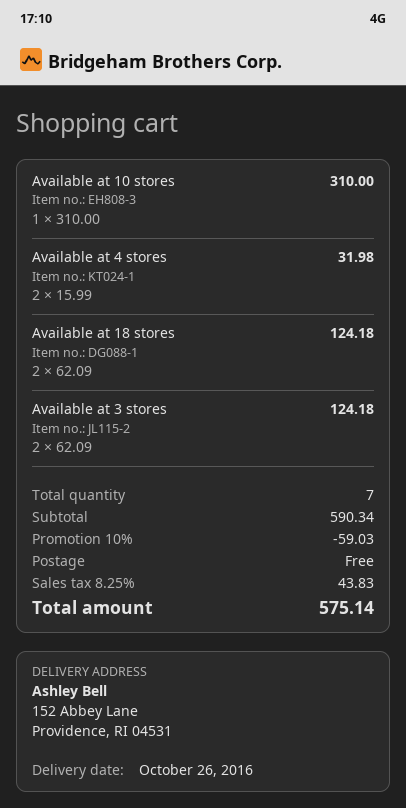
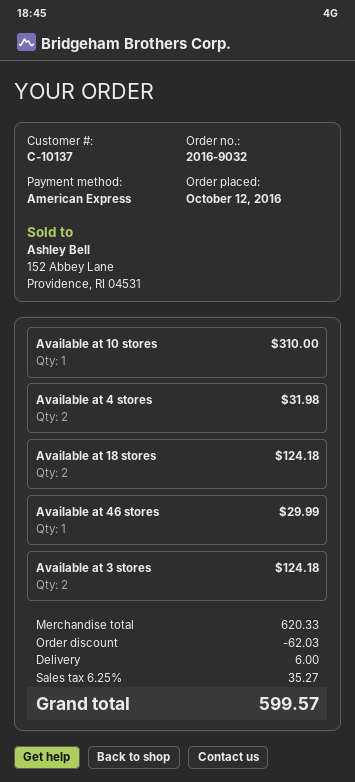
Available at 46 stores: none -> 1 for 29.99
subtotal: 590.34 -> 620.33
discount: 59.03 -> 62.03
shipping: 0.00 -> 6.00
tax: 8.25% = 43.83 -> 6.25% = 35.27
total: 575.14 -> 599.57

